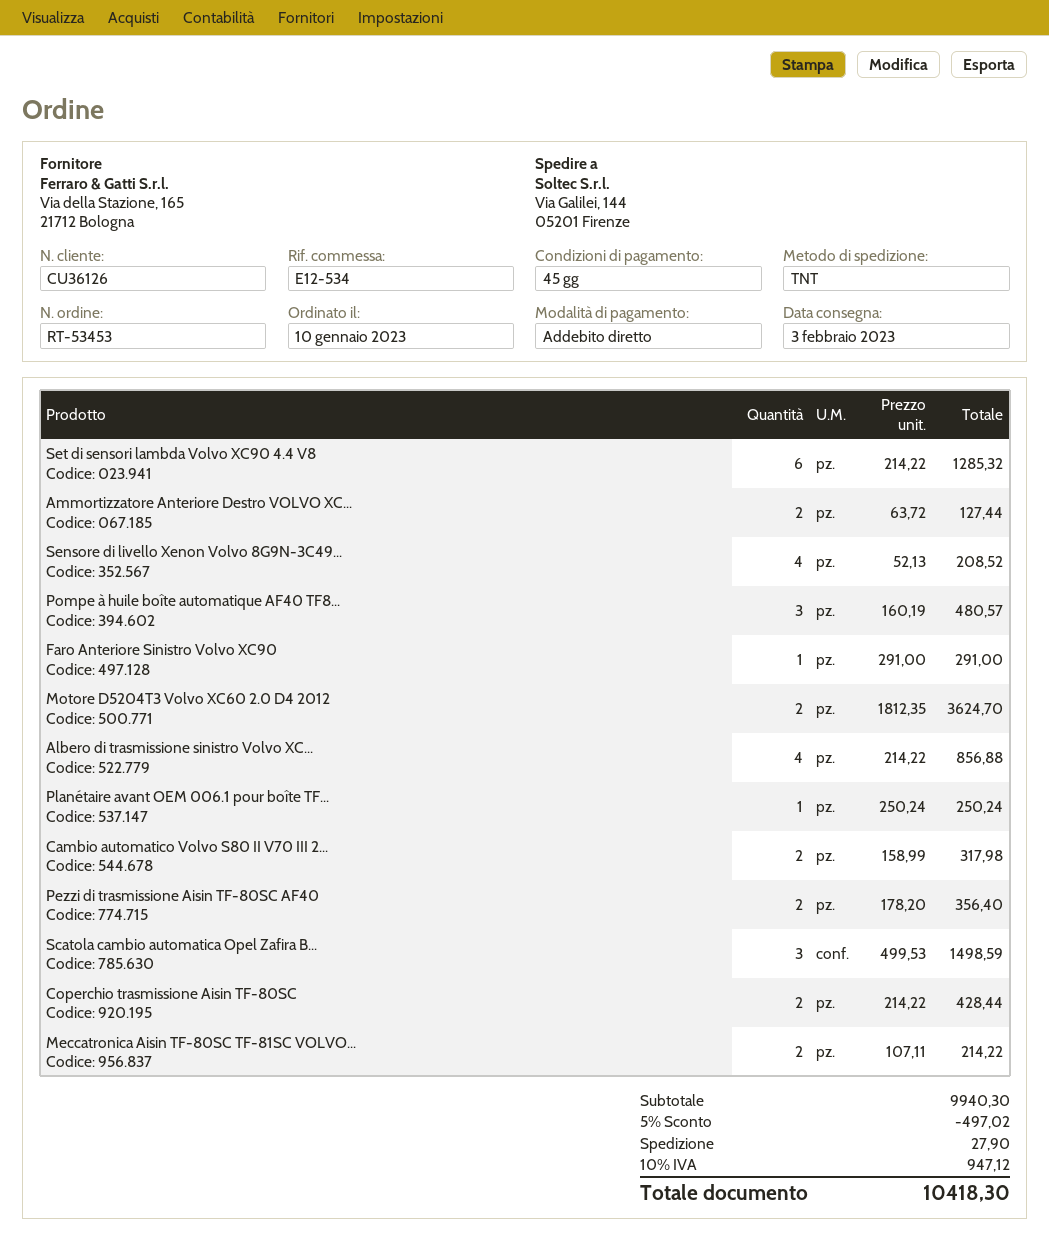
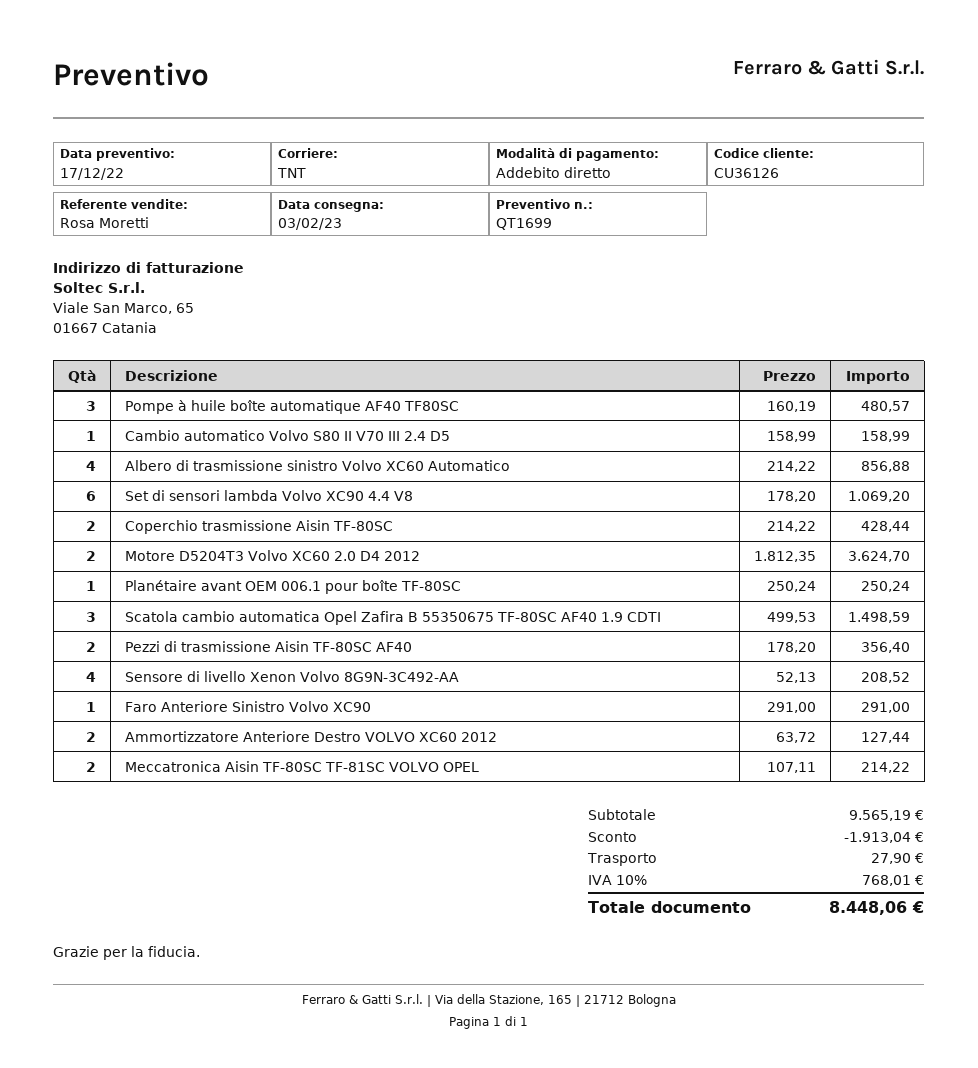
Set di sensori lambda Volvo XC90 4.4 V8: 6 x 214.22 = 1285.32 -> 6 x 178.20 = 1069.20
Cambio automatico Volvo S80 II V70 III 2...: 2 x 158.99 = 317.98 -> 1 x 158.99 = 158.99
subtotal: 9940.30 -> 9565.19
discount: 497.02 -> 1913.04
tax: 10% = 947.12 -> 10% = 768.01
total: 10418.30 -> 8448.06

